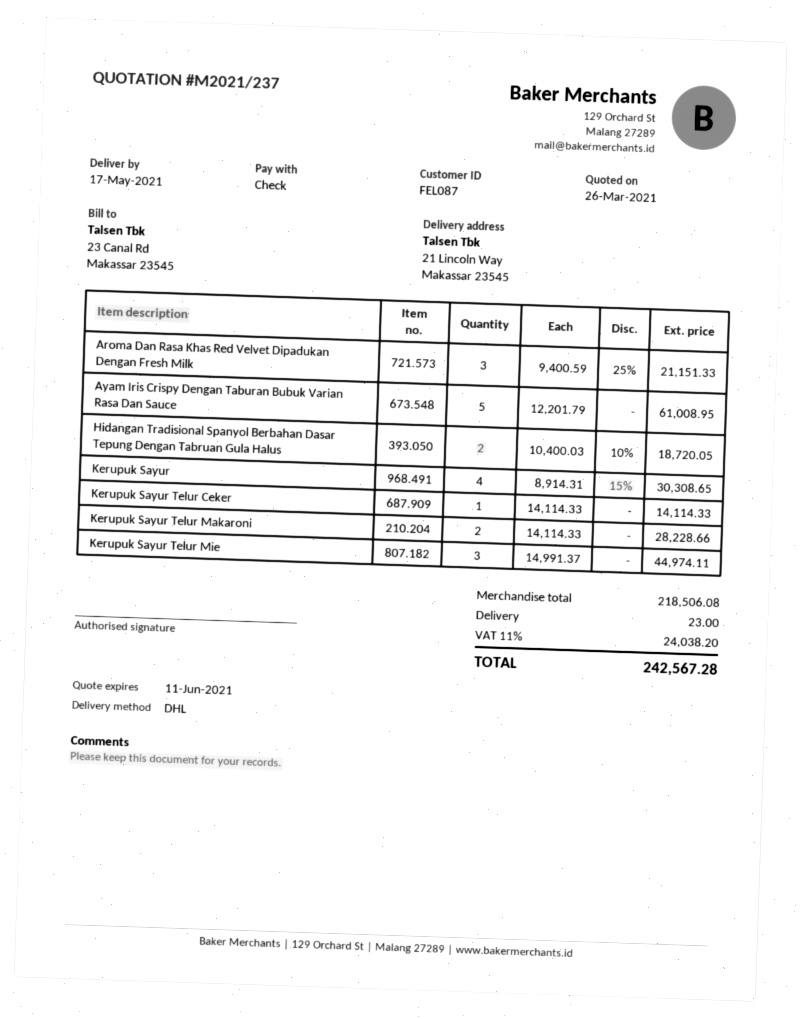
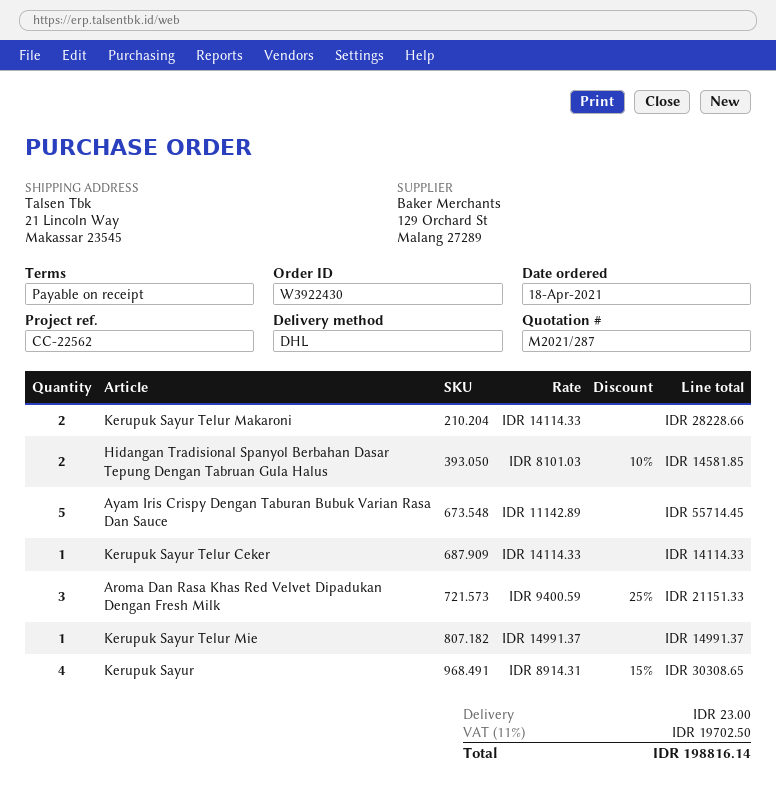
quote number: M2021/237 -> M2021/287
Ayam Iris Crispy Dengan Taburan Bubuk Varian Rasa Dan Sauce: 5 x 12201.79 = 61008.95 -> 5 x 11142.89 = 55714.45
Hidangan Tradisional Spanyol Berbahan Dasar Tepung Dengan Tabruan Gula Halus: 2 x 10400.03 - 10% = 18720.05 -> 2 x 8101.03 - 10% = 14581.85
Kerupuk Sayur Telur Mie: 3 x 14991.37 = 44974.11 -> 1 x 14991.37 = 14991.37
tax: 11% = 24038.20 -> 11% = 19702.50
total: 242567.28 -> 198816.14

